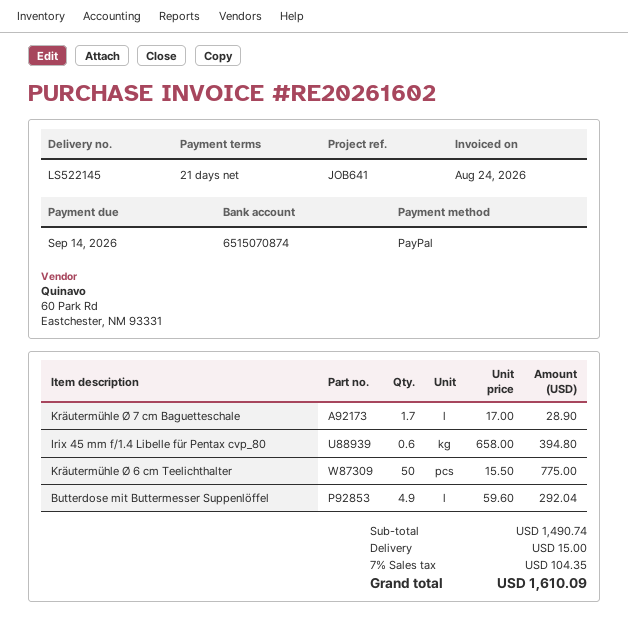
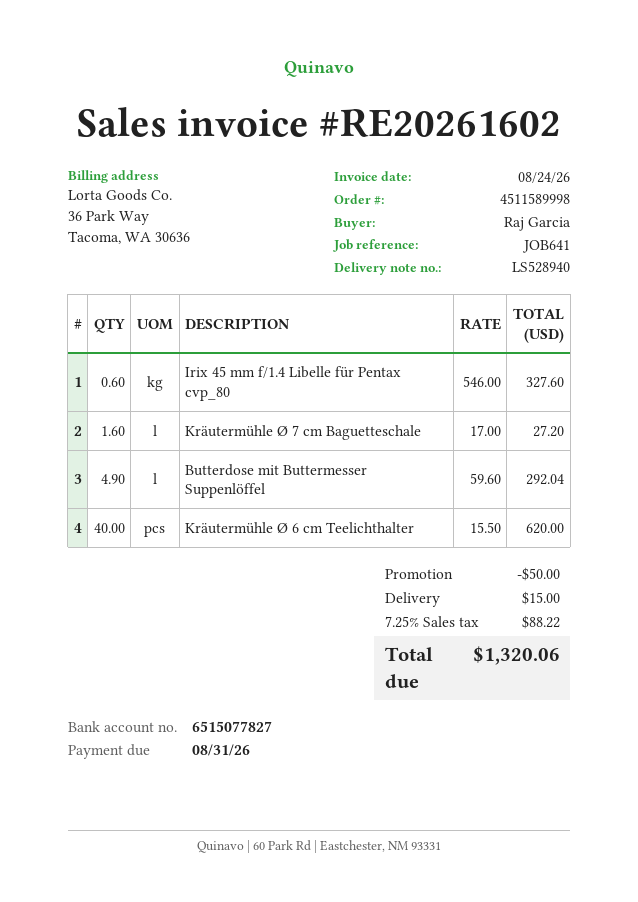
delivery note number: LS522145 -> LS528940
due date: 2026-09-14 -> 2026-08-31
bank account: 6515070874 -> 6515077827
Kräutermühle Ø 7 cm Baguetteschale: 1.7 x 17.00 = 28.90 -> 1.6 x 17.00 = 27.20
Irix 45 mm f/1.4 Libelle für Pentax cvp_80: 0.6 x 658.00 = 394.80 -> 0.6 x 546.00 = 327.60
Kräutermühle Ø 6 cm Teelichthalter: 50 x 15.50 = 775.00 -> 40 x 15.50 = 620.00
discount: none -> 50.00
tax: 7% = 104.35 -> 7.25% = 88.22
total: 1610.09 -> 1320.06

